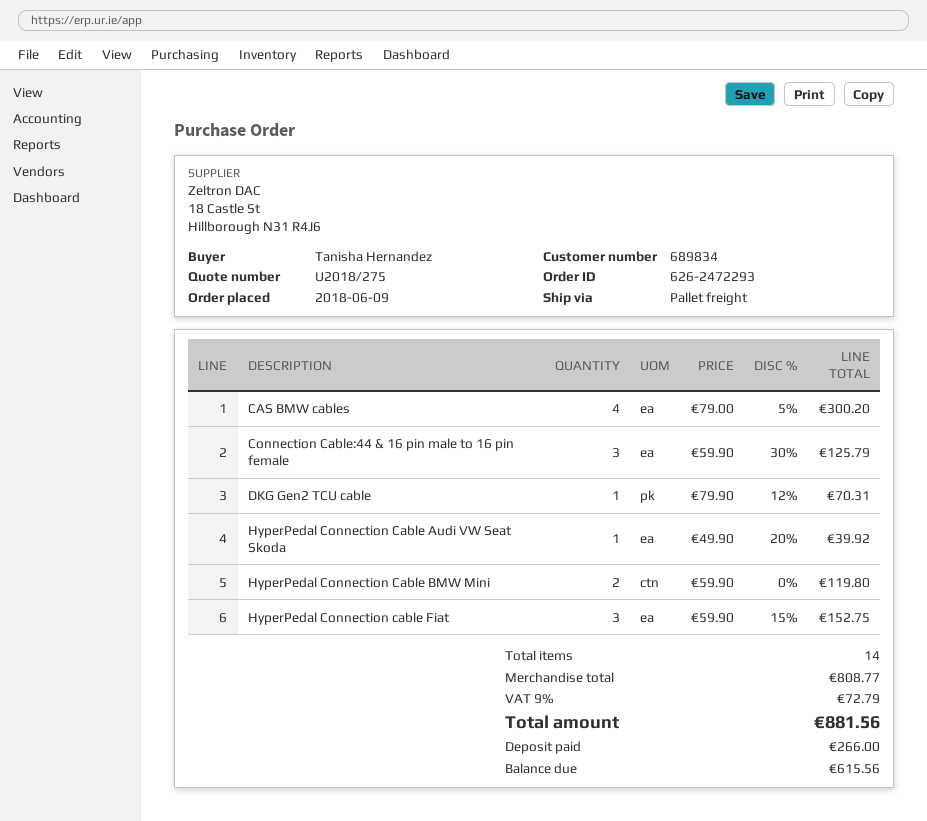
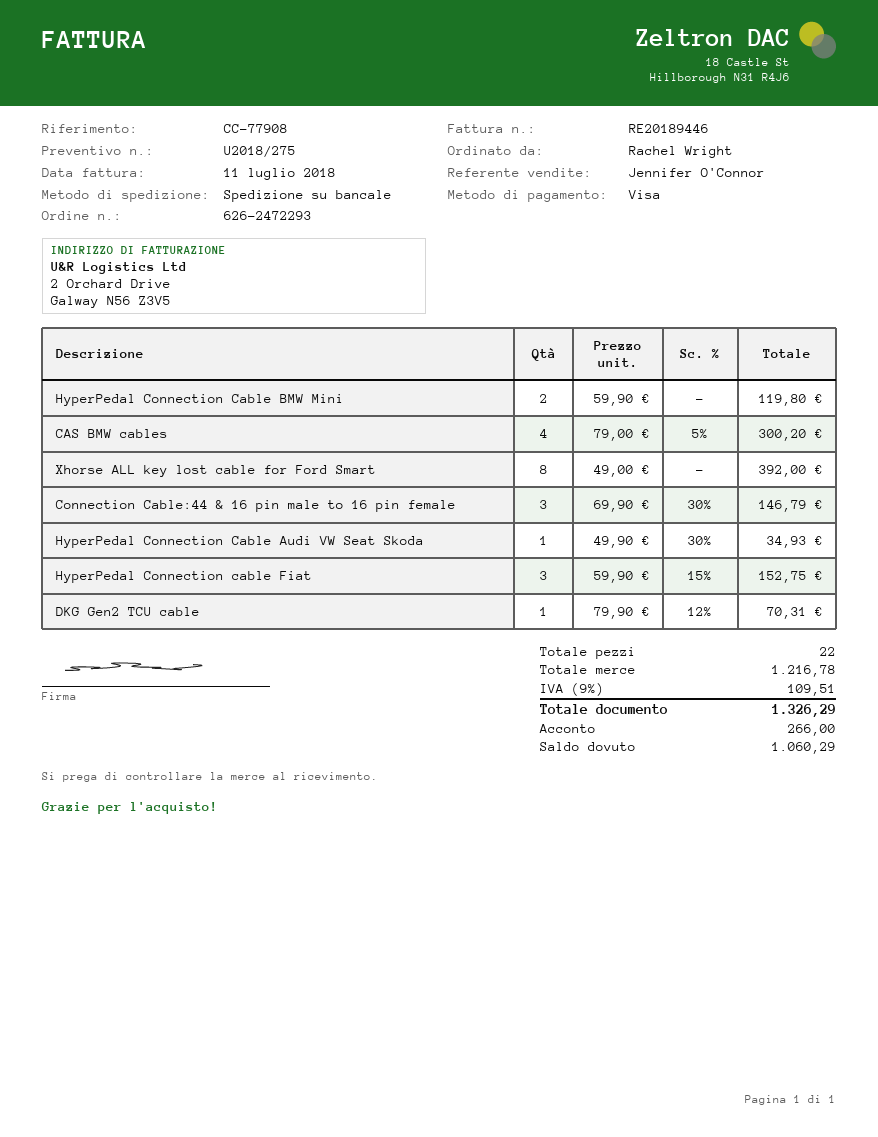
ordered by: Tanisha Hernandez -> Rachel Wright
Connection Cable:44 & 16 pin male to 16 pin female: 3 x 59.90 - 30% = 125.79 -> 3 x 69.90 - 30% = 146.79
HyperPedal Connection Cable Audi VW Seat Skoda: 1 x 49.90 - 20% = 39.92 -> 1 x 49.90 - 30% = 34.93
Xhorse ALL key lost cable for Ford Smart: none -> 8 x 49.00 = 392.00
total quantity: 14 -> 22
subtotal: 808.77 -> 1216.78
tax: 9% = 72.79 -> 9% = 109.51
total: 881.56 -> 1326.29
balance: 615.56 -> 1060.29

